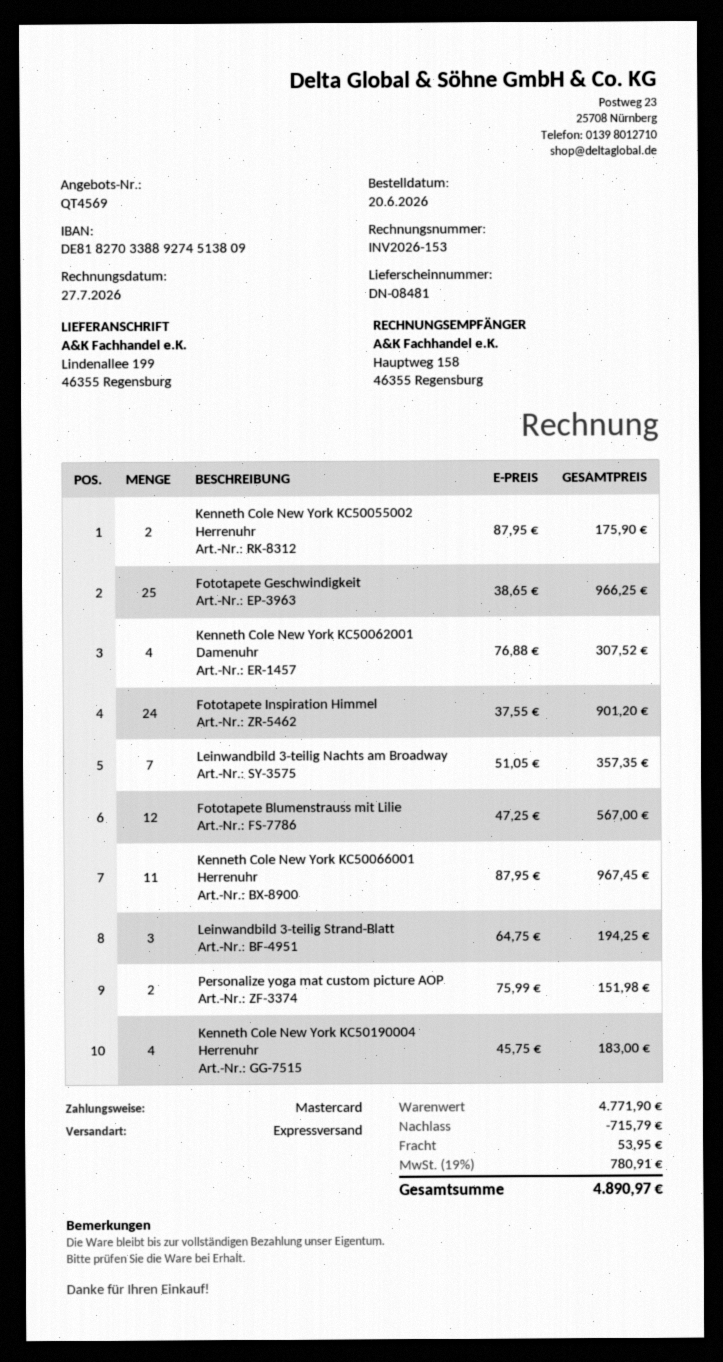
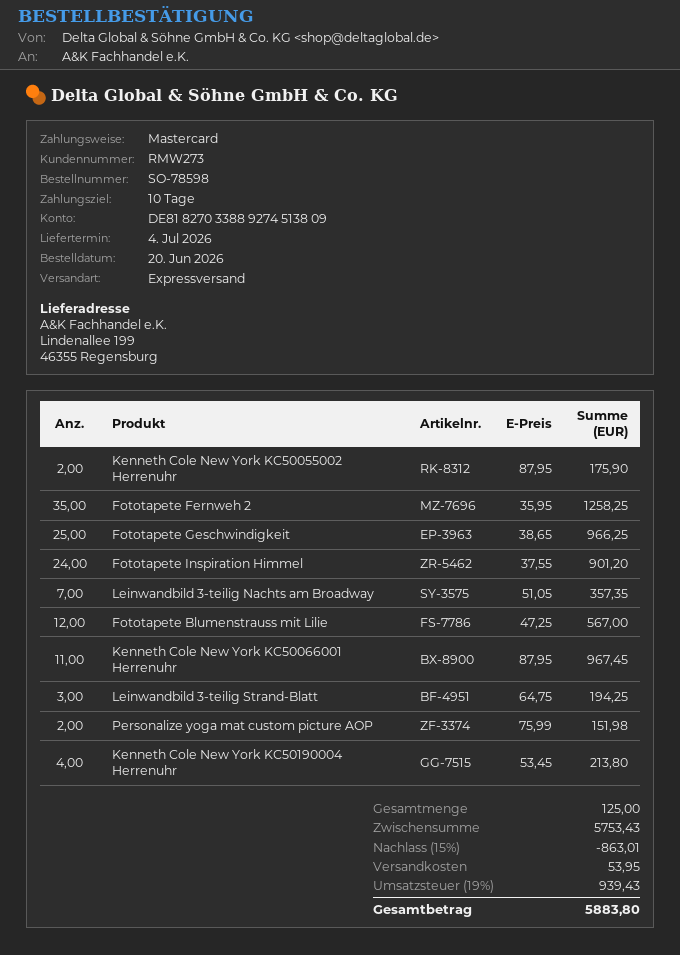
Kenneth Cole New York KC50062001 Damenuhr: 4 x 76.88 = 307.52 -> none
Kenneth Cole New York KC50190004 Herrenuhr: 4 x 45.75 = 183.00 -> 4 x 53.45 = 213.80
Fototapete Fernweh 2: none -> 35 x 35.95 = 1258.25
subtotal: 4771.90 -> 5753.43
discount: 715.79 -> 863.01
tax: 19% = 780.91 -> 19% = 939.43
total: 4890.97 -> 5883.80

